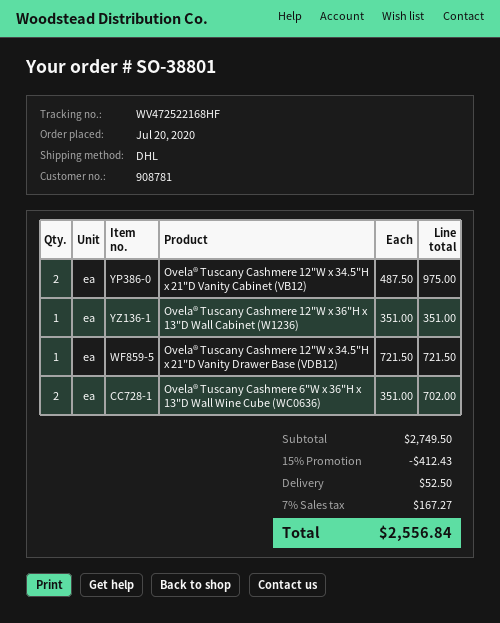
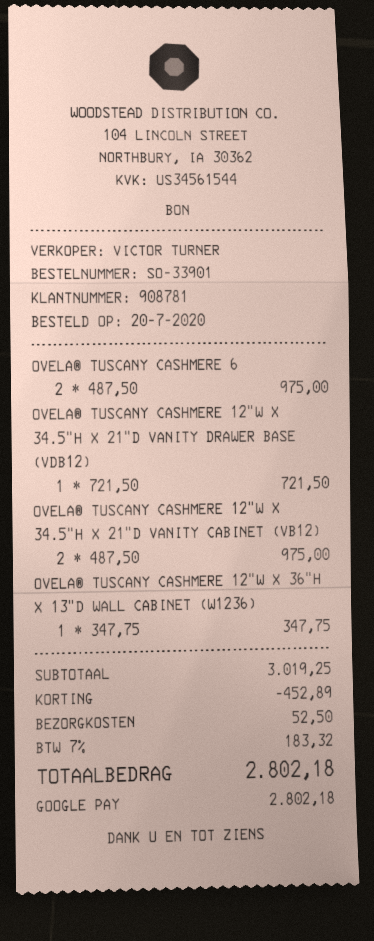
order number: SO-38801 -> SO-33901
Ovela® Tuscany Cashmere 12"W x 36"H x 13"D Wall Cabinet (W1236): 1 x 351.00 = 351.00 -> 1 x 347.75 = 347.75
Ovela® Tuscany Cashmere 6"W x 36"H x 13"D Wall Wine Cube (WC0636): 2 x 351.00 = 702.00 -> 2 x 487.50 = 975.00
subtotal: 2749.50 -> 3019.25
discount: 412.43 -> 452.89
tax: 7% = 167.27 -> 7% = 183.32
total: 2556.84 -> 2802.18

